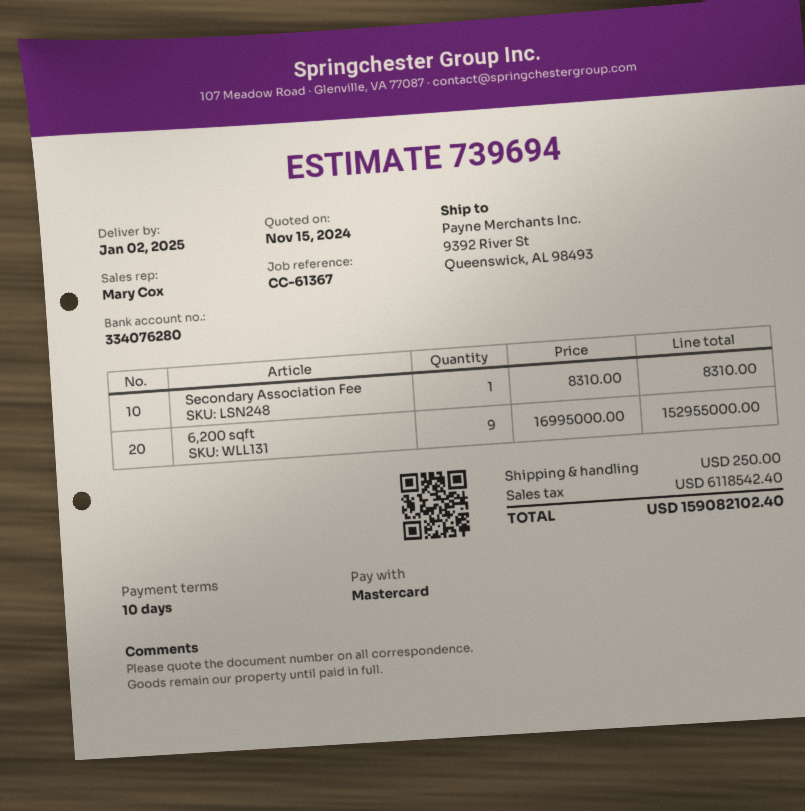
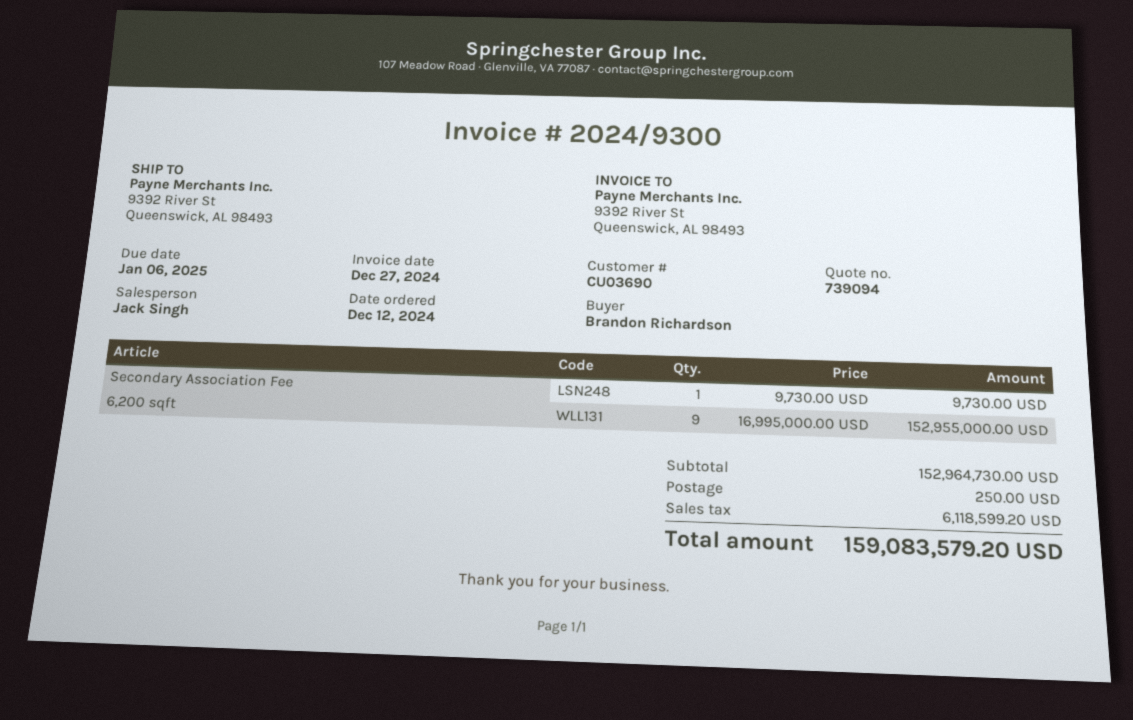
quote number: 739694 -> 739094
sales rep: Mary Cox -> Jack Singh
Secondary Association Fee: 1 x 8310.00 = 8310.00 -> 1 x 9730.00 = 9730.00
tax: 6118542.40 -> 6118599.20
total: 159082102.40 -> 159083579.20

